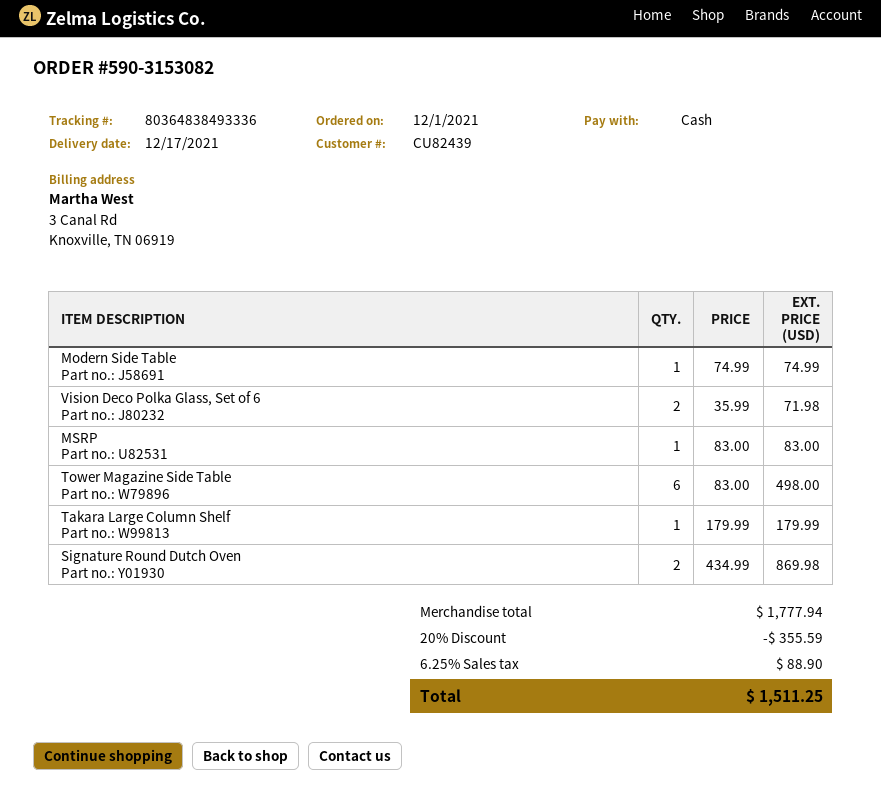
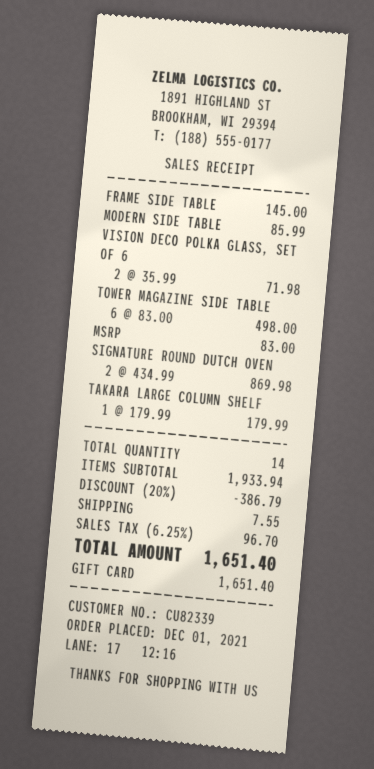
customer number: CU82439 -> CU82339
payment method: cash -> gift card
Modern Side Table: 1 x 74.99 = 74.99 -> 1 x 85.99 = 85.99
FRAME SIDE TABLE: none -> 1 x 145.00 = 145.00
subtotal: 1777.94 -> 1933.94
discount: 20% = 355.59 -> 20% = 386.79
shipping: none -> 7.55
tax: 6.25% = 88.90 -> 6.25% = 96.70
total: 1511.25 -> 1651.40

